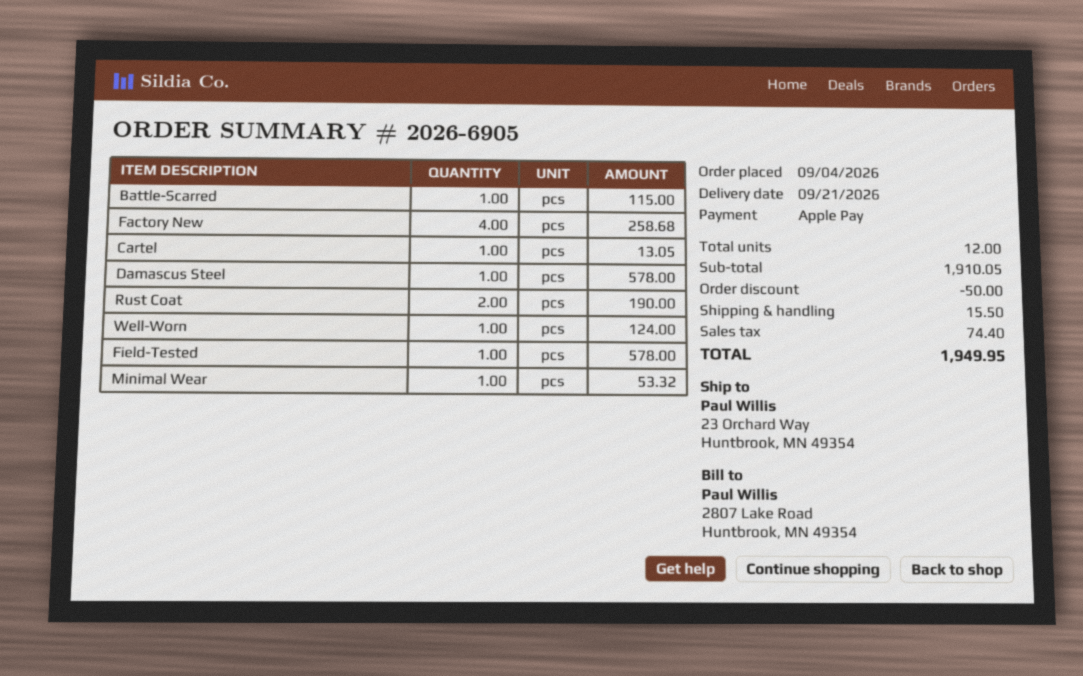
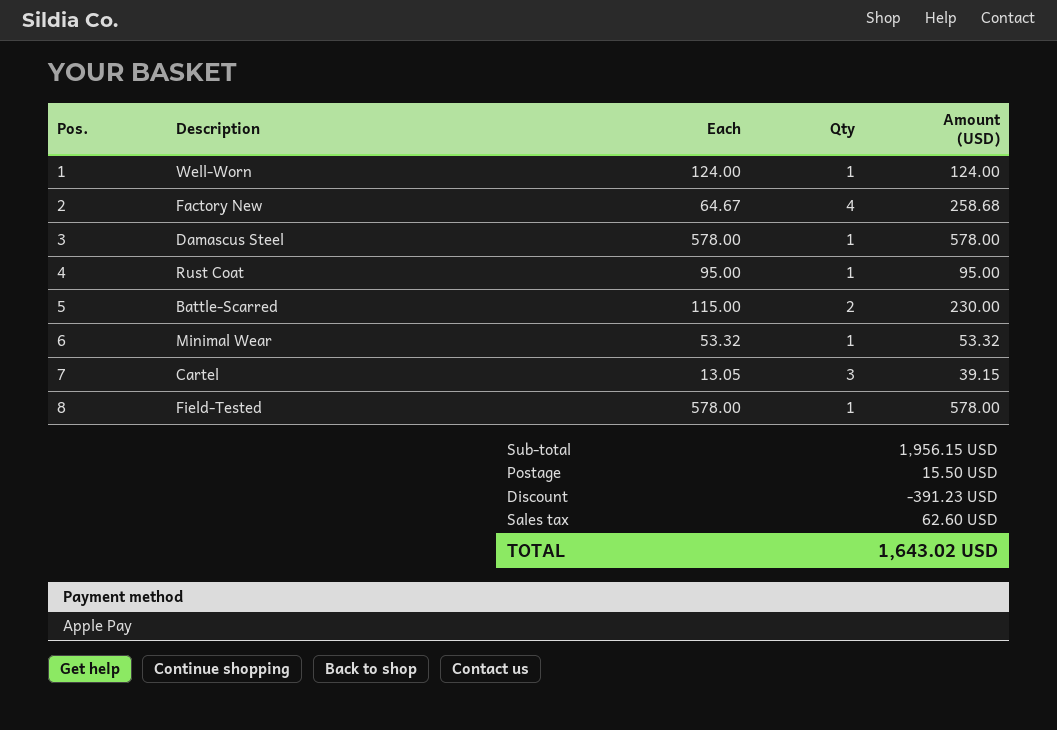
Battle-Scarred: 1 for 115.00 -> 2 for 230.00
Cartel: 1 for 13.05 -> 3 for 39.15
Rust Coat: 2 for 190.00 -> 1 for 95.00
subtotal: 1910.05 -> 1956.15
discount: 50.00 -> 391.23
tax: 74.40 -> 62.60
total: 1949.95 -> 1643.02

